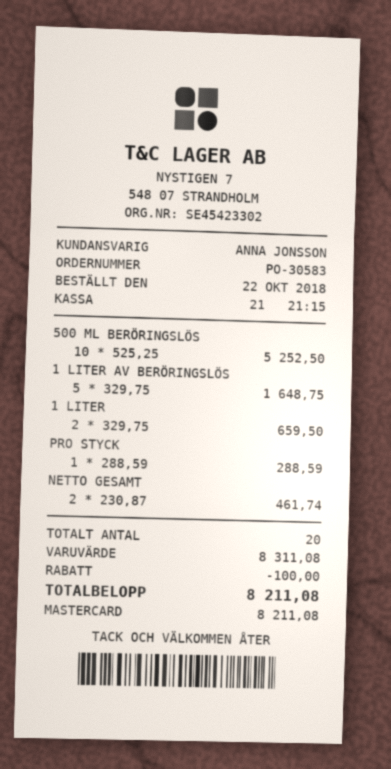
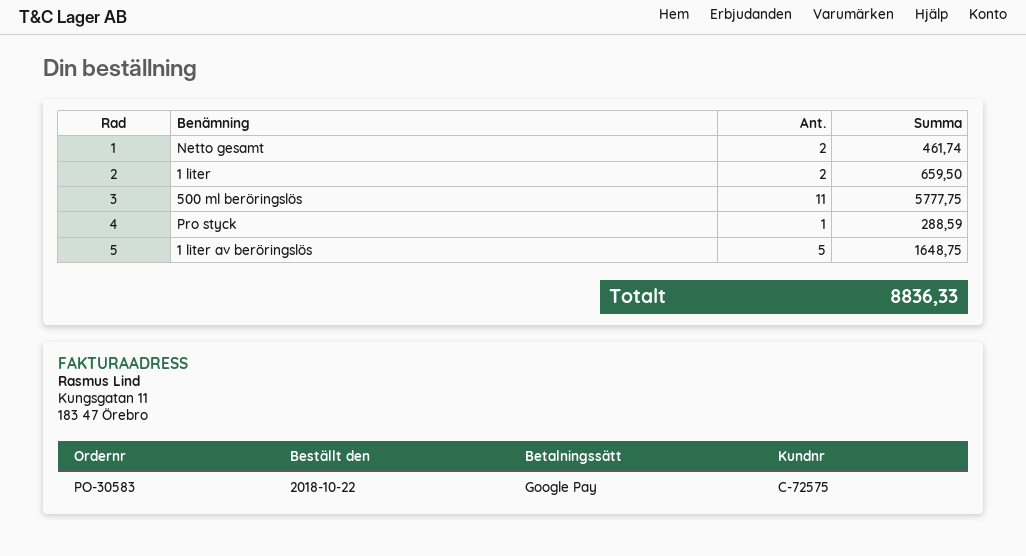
payment method: Mastercard -> Google Pay
500 ML BERÖRINGSLÖS: 10 for 5252.50 -> 11 for 5777.75
discount: 100.00 -> none
total: 8211.08 -> 8836.33

